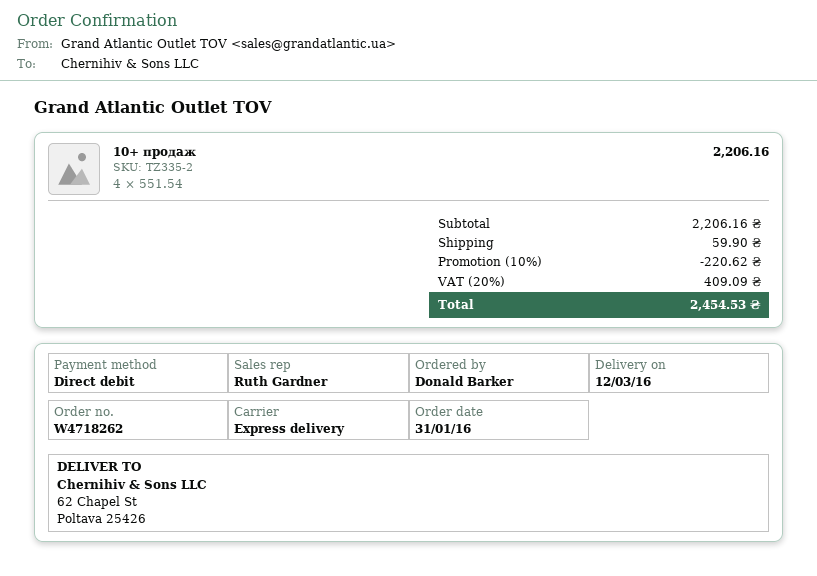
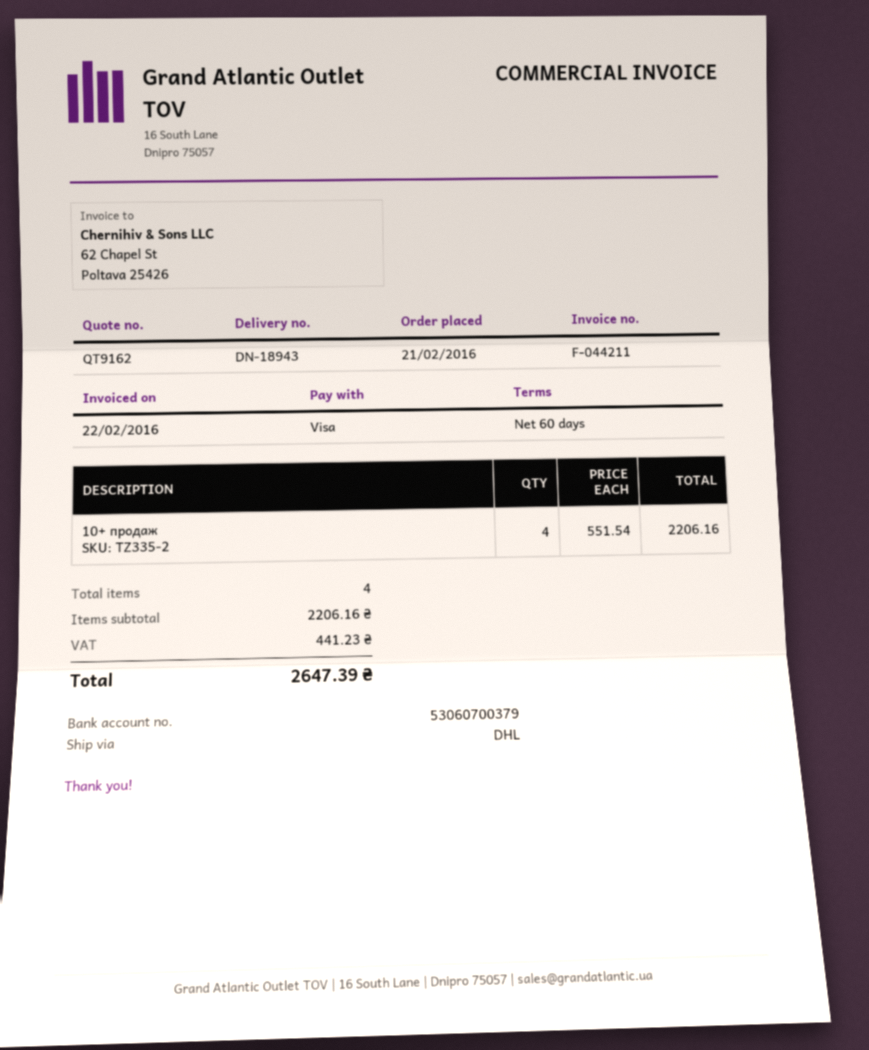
order date: 2016-01-31 -> 2016-02-21
payment method: direct debit -> Visa
shipping method: express -> DHL
discount: 10% = 220.62 -> none
shipping: 59.90 -> none
tax: 409.09 -> 441.23
total: 2454.53 -> 2647.39

